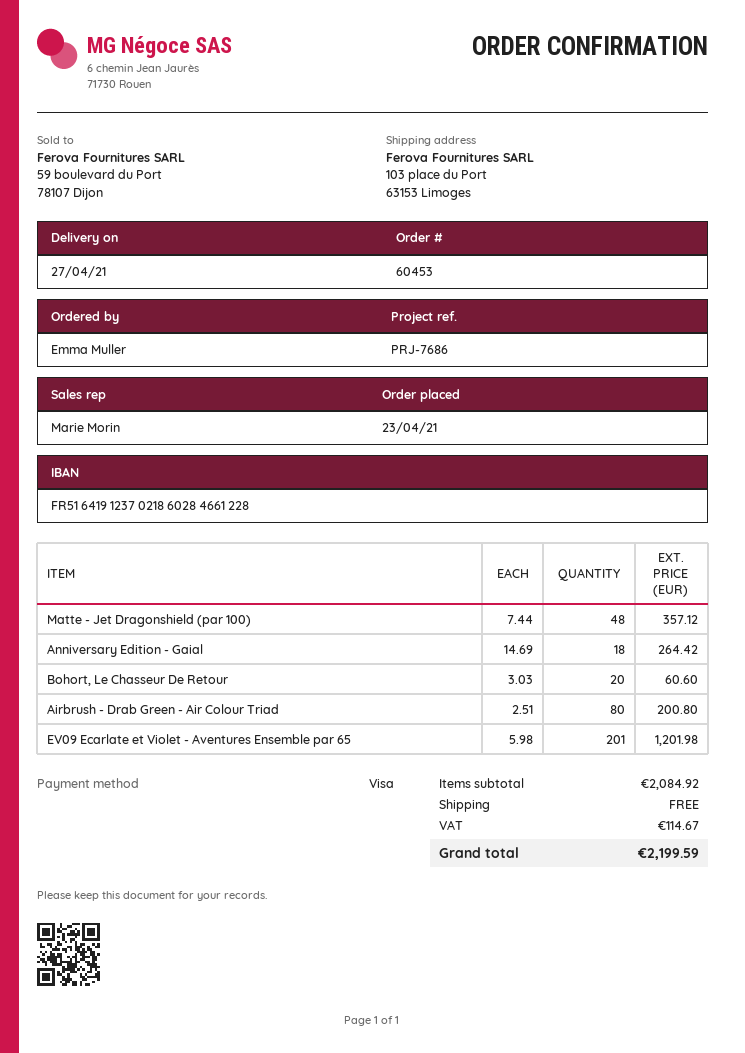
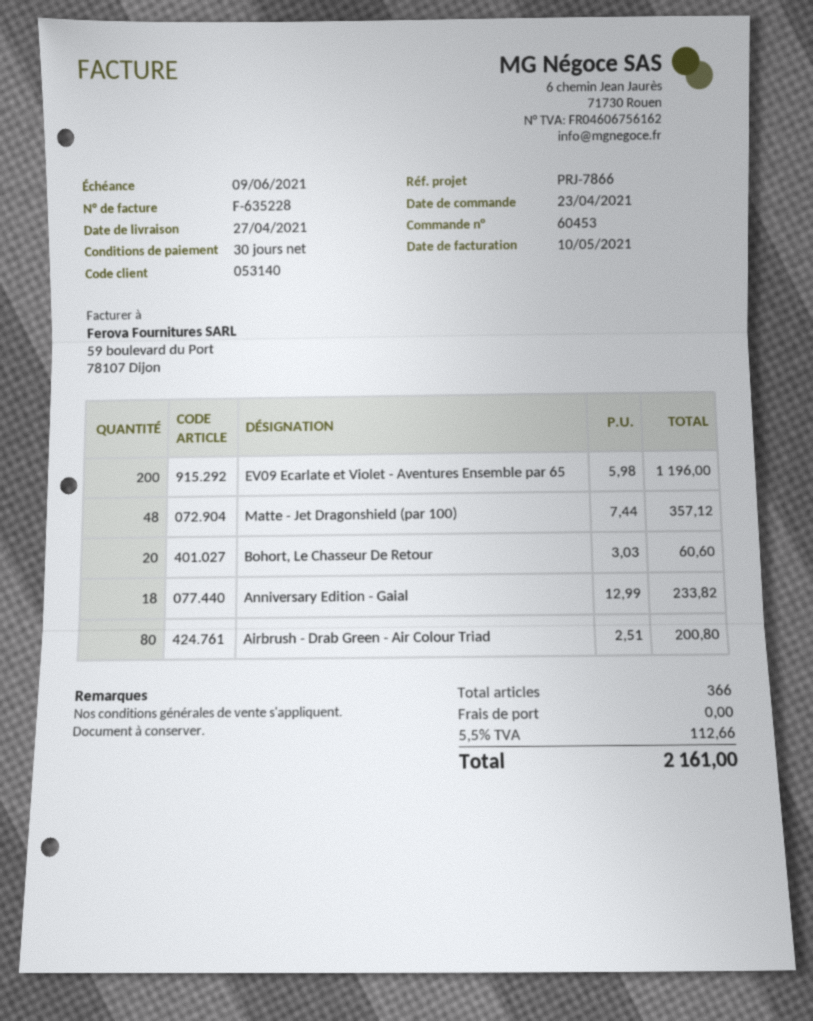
reference: PRJ-7686 -> PRJ-7866
Anniversary Edition - Gaial: 18 x 14.69 = 264.42 -> 18 x 12.99 = 233.82
EV09 Ecarlate et Violet - Aventures Ensemble par 65: 201 x 5.98 = 1201.98 -> 200 x 5.98 = 1196.00
tax: 114.67 -> 112.66
total: 2199.59 -> 2161.00

